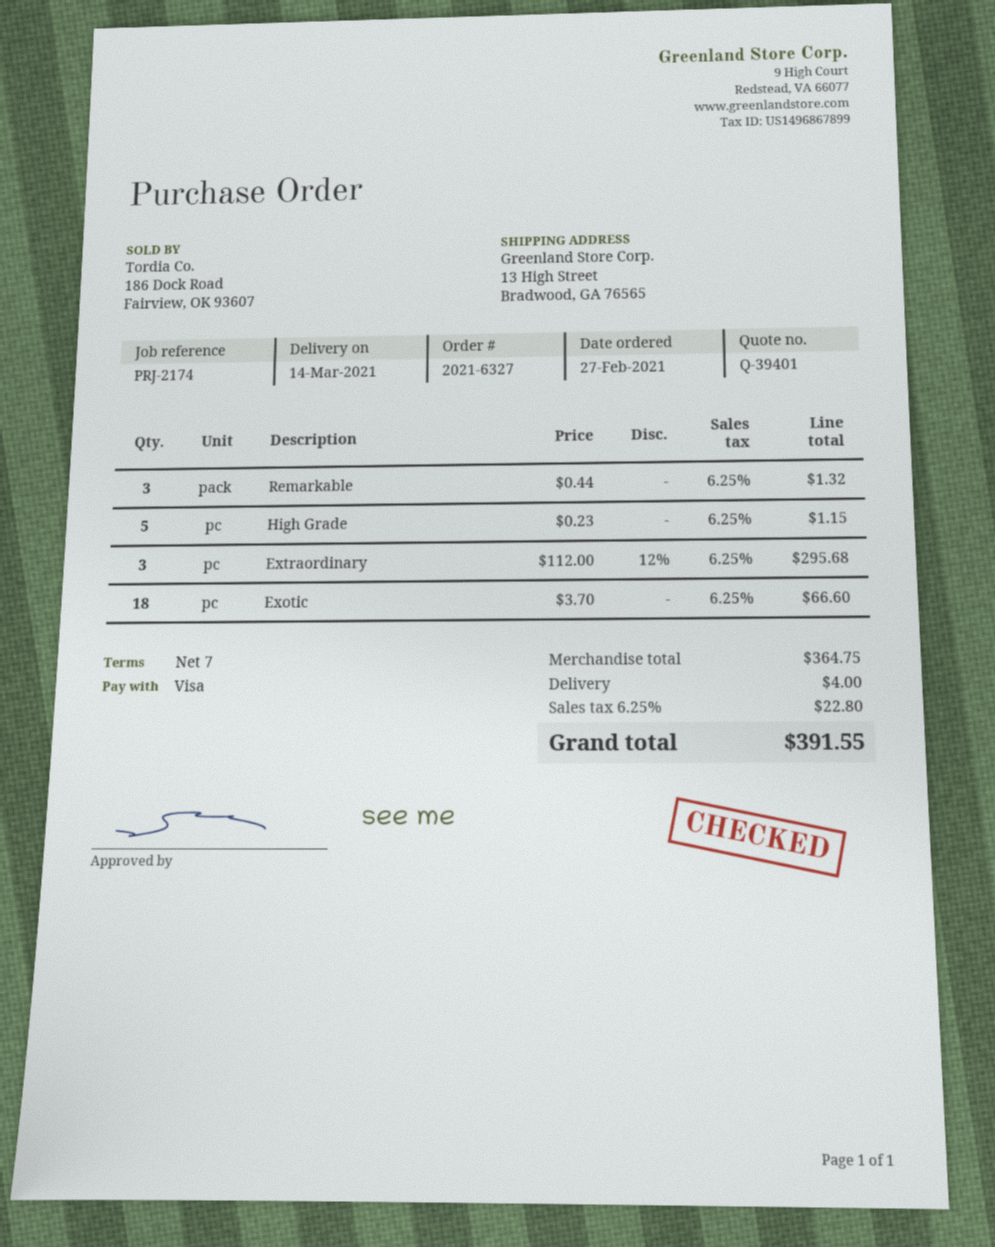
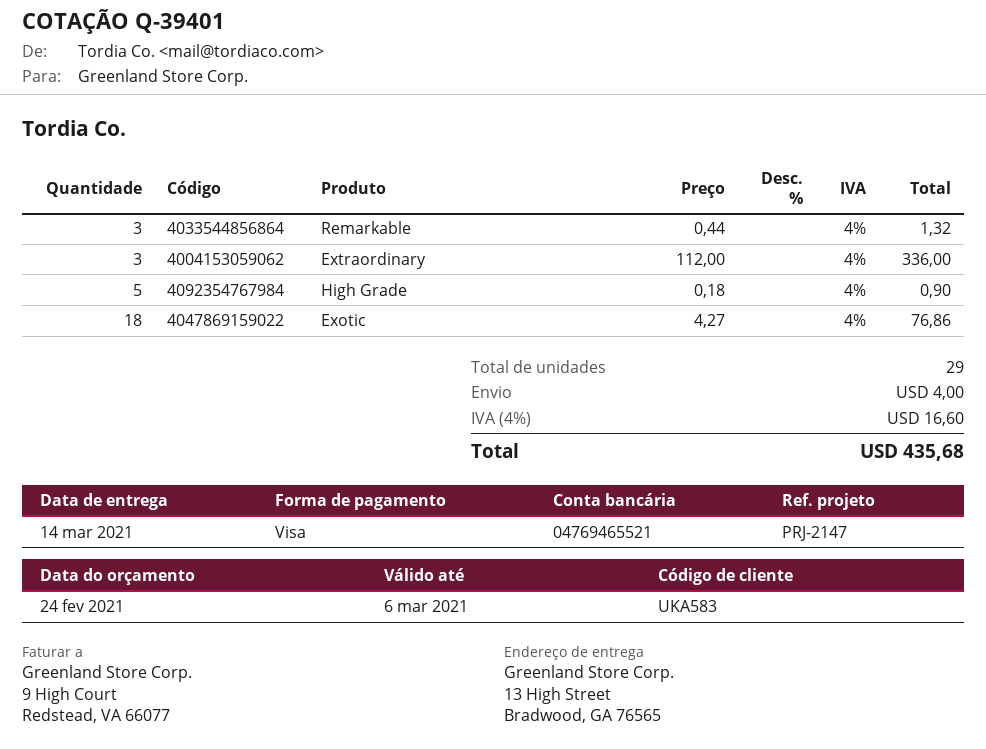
reference: PRJ-2174 -> PRJ-2147
High Grade: 5 x 0.23 = 1.15 -> 5 x 0.18 = 0.90
Extraordinary: 3 x 112.00 - 12% = 295.68 -> 3 x 112.00 = 336.00
Exotic: 18 x 3.70 = 66.60 -> 18 x 4.27 = 76.86
tax: 6.25% = 22.80 -> 4% = 16.60
total: 391.55 -> 435.68

